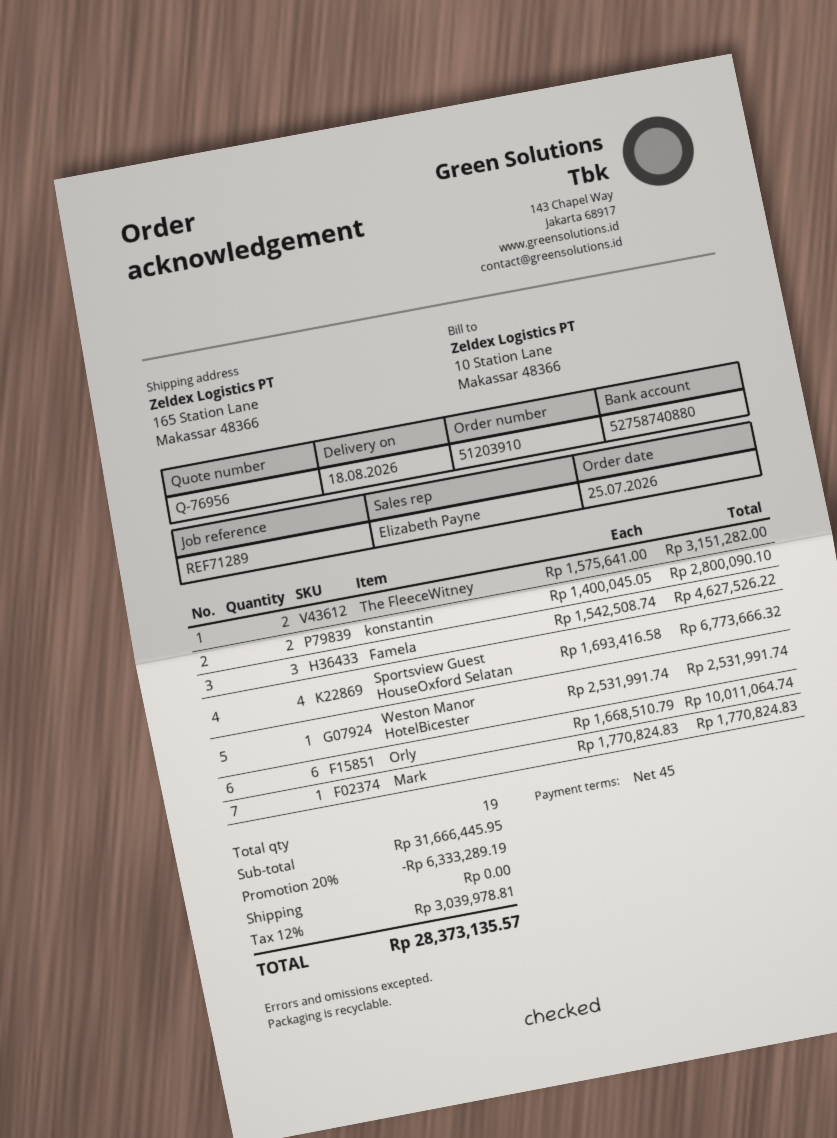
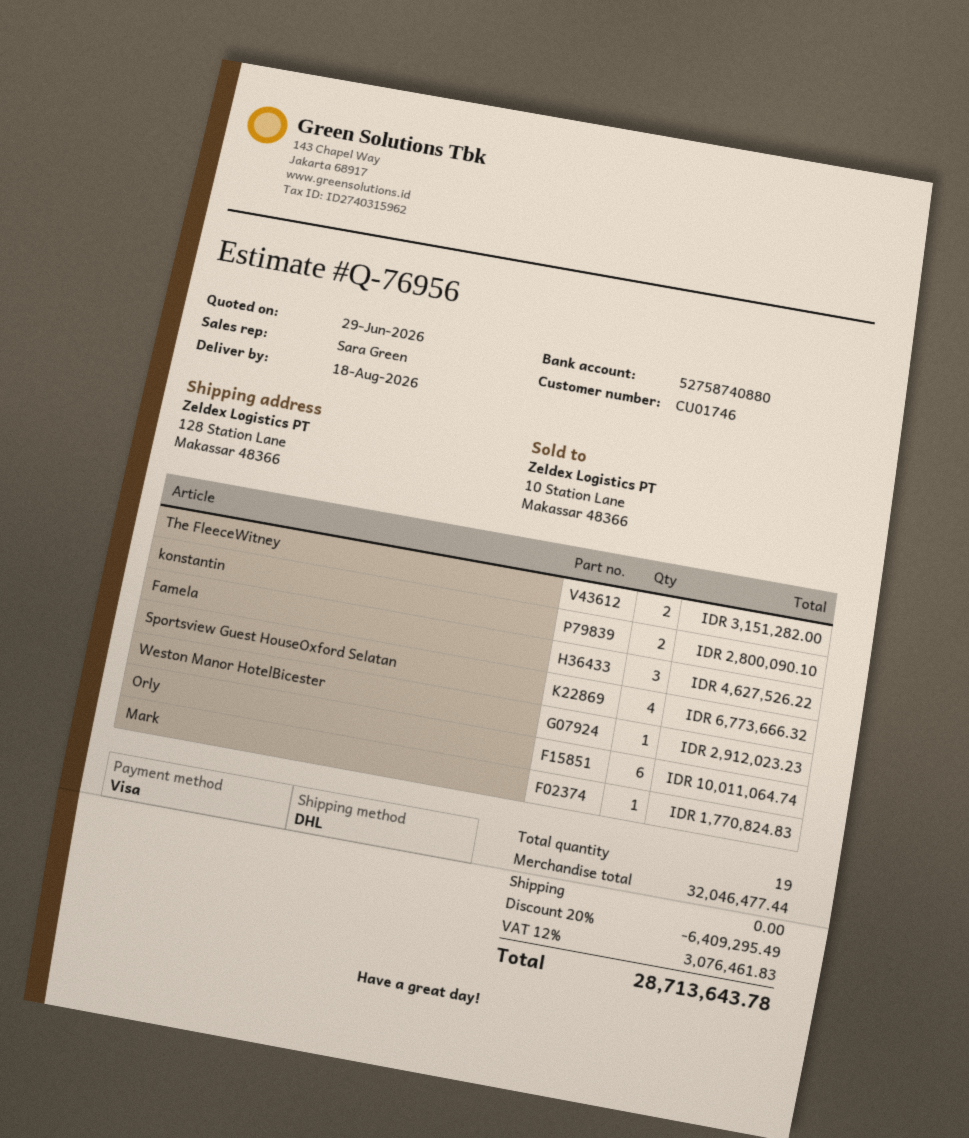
sales rep: Elizabeth Payne -> Sara Green
ship to: 165 Station Lane, Makassar 48366 -> 128 Station Lane, Makassar 48366
Weston Manor HotelBicester: 1 for 2531991.74 -> 1 for 2912023.23
subtotal: 31666445.95 -> 32046477.44
discount: 20% = 6333289.19 -> 20% = 6409295.49
tax: 12% = 3039978.81 -> 12% = 3076461.83
total: 28373135.57 -> 28713643.78

